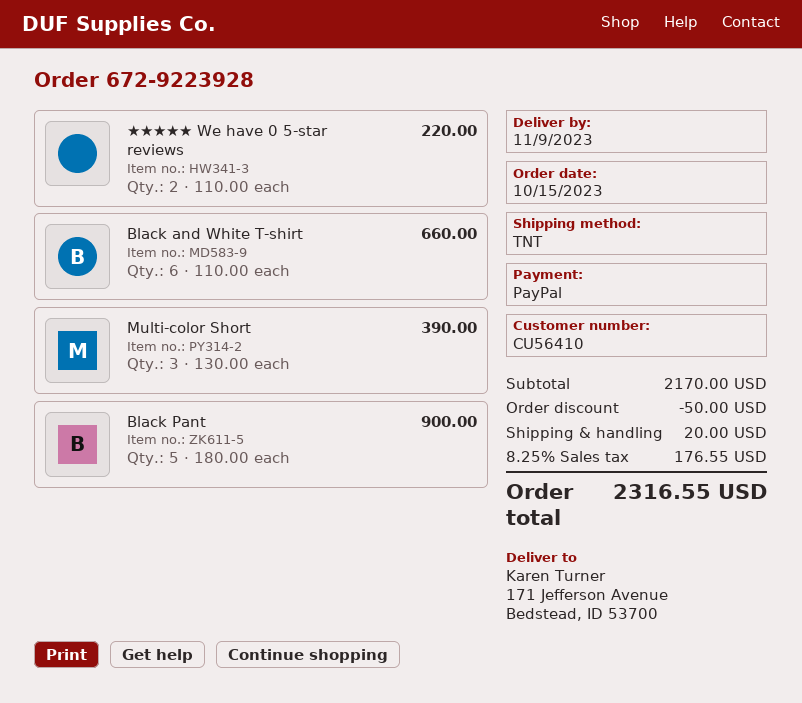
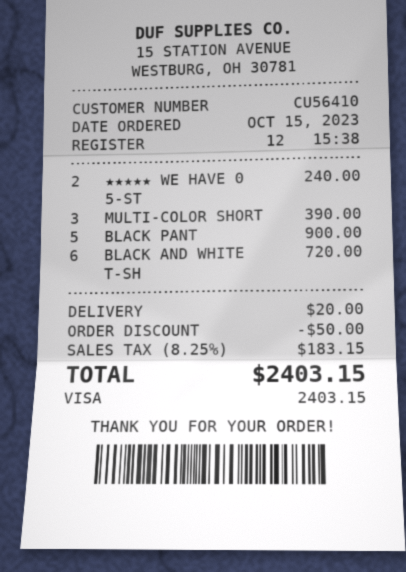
payment method: PayPal -> Visa
★★★★★ We have 0 5-star reviews: 2 for 220.00 -> 2 for 240.00
Black and White T-shirt: 6 for 660.00 -> 6 for 720.00
tax: 8.25% = 176.55 -> 8.25% = 183.15
total: 2316.55 -> 2403.15

